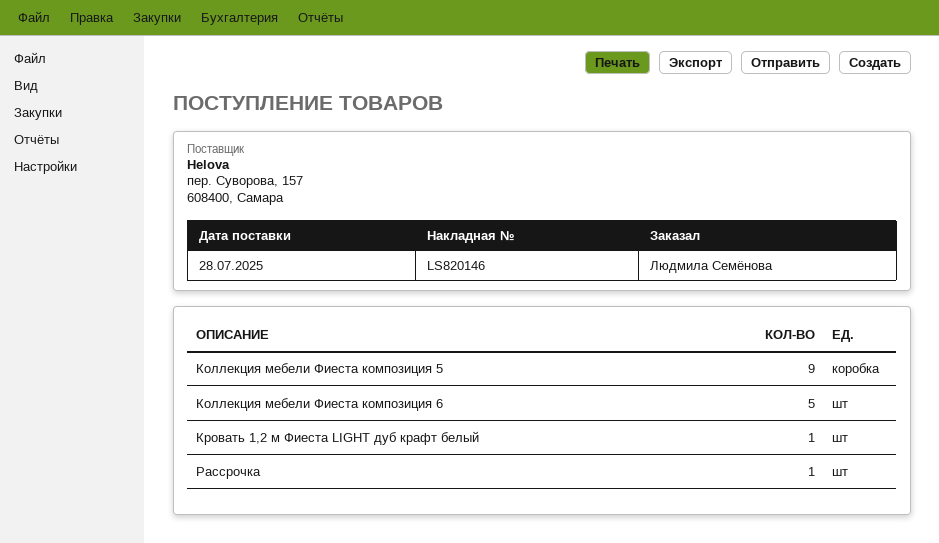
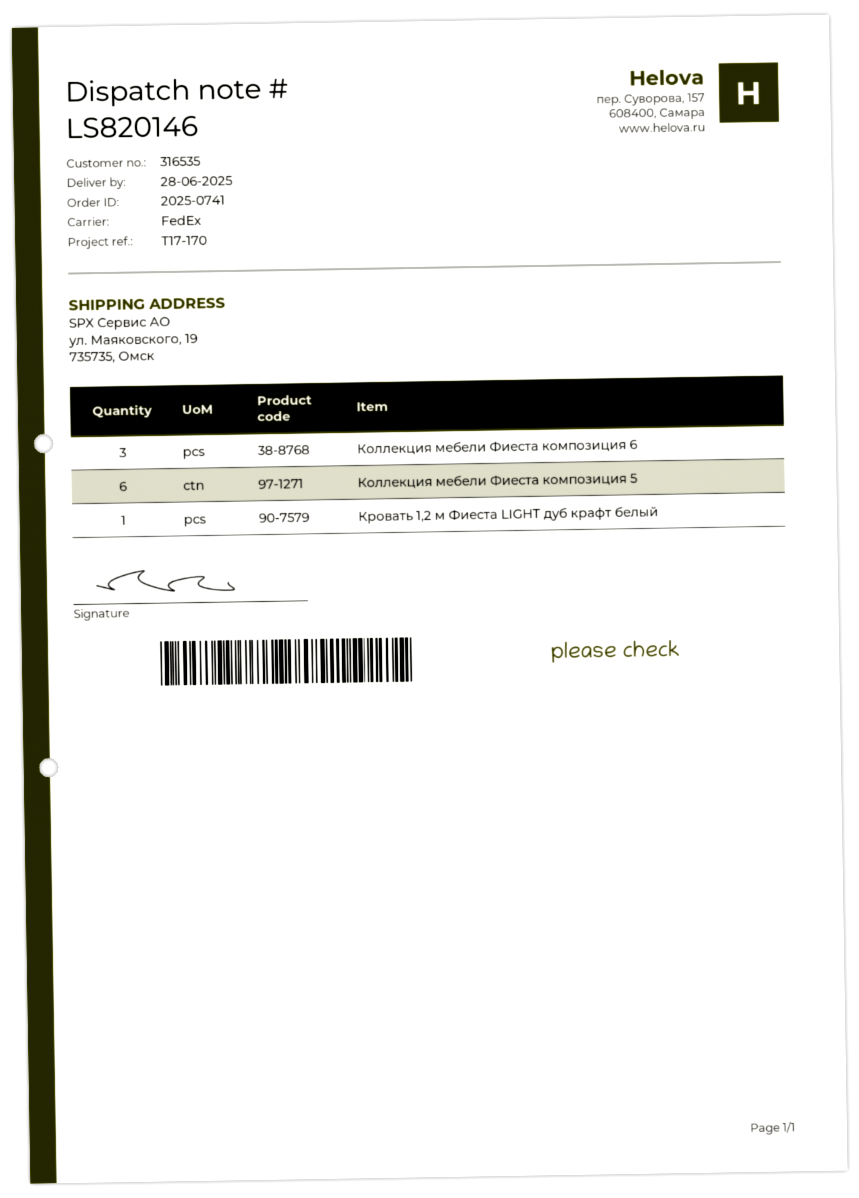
delivery date: 2025-07-28 -> 2025-06-28
Коллекция мебели Фиеста композиция 5: 9 -> 6
Коллекция мебели Фиеста композиция 6: 5 -> 3
Рассрочка: 1 -> none

